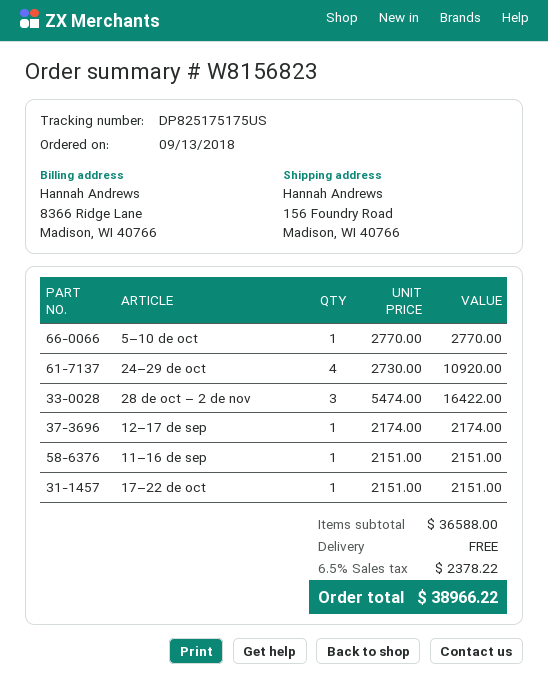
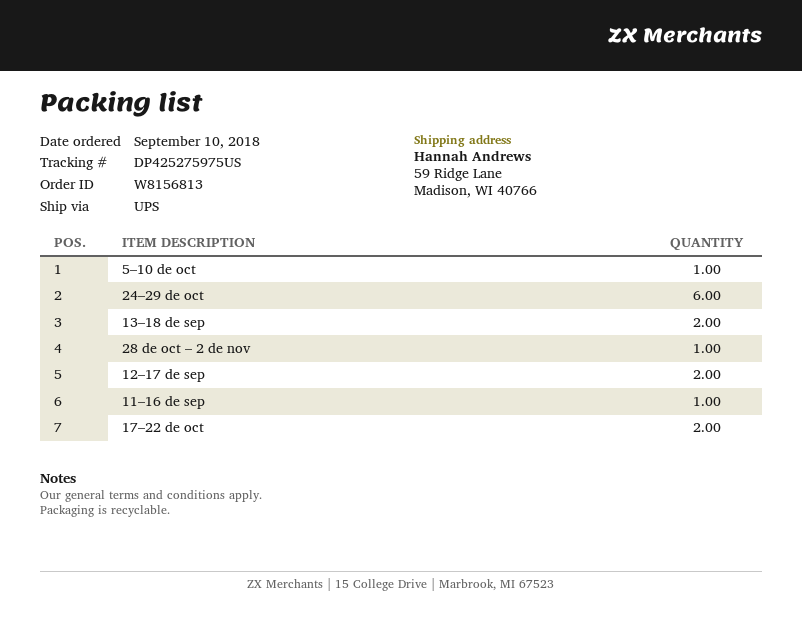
order number: W8156823 -> W8156813
order date: 2018-09-13 -> 2018-09-10
tracking number: DP825175175US -> DP425275975US
ship to: 156 Foundry Road, Madison, WI 40766 -> 59 Ridge Lane, Madison, WI 40766
24–29 de oct: 4 -> 6
28 de oct – 2 de nov: 3 -> 1
12–17 de sep: 1 -> 2
17–22 de oct: 1 -> 2
13–18 de sep: none -> 2

